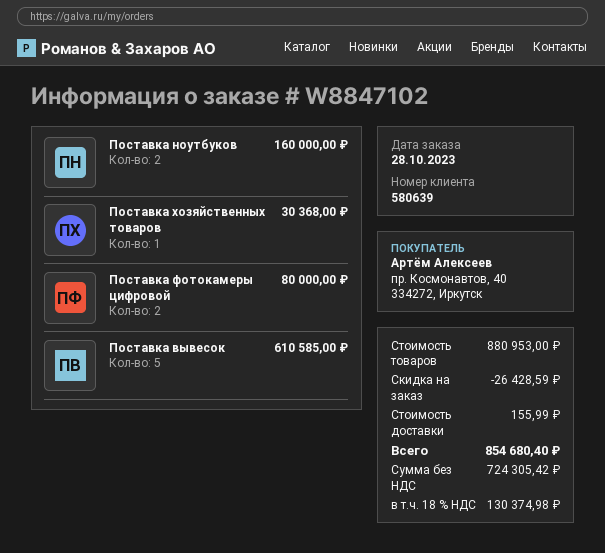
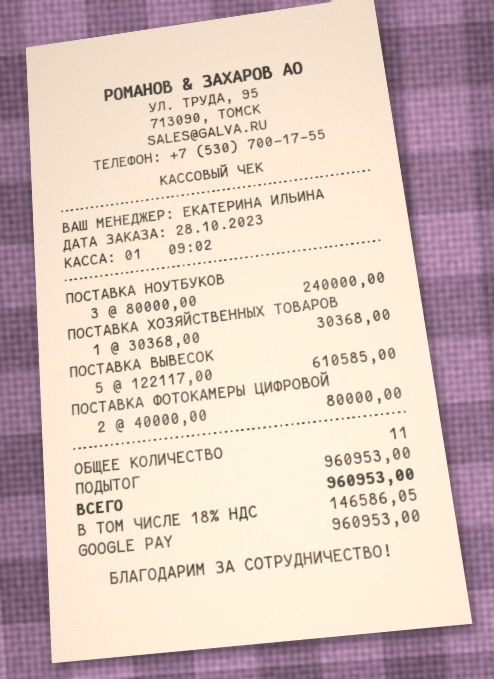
Поставка ноутбуков: 2 for 160000.00 -> 3 for 240000.00
subtotal: 880953.00 -> 960953.00
discount: 26428.59 -> none
shipping: 155.99 -> none
tax: 18% = 130374.98 -> 18% = 146586.05
total: 854680.40 -> 960953.00

